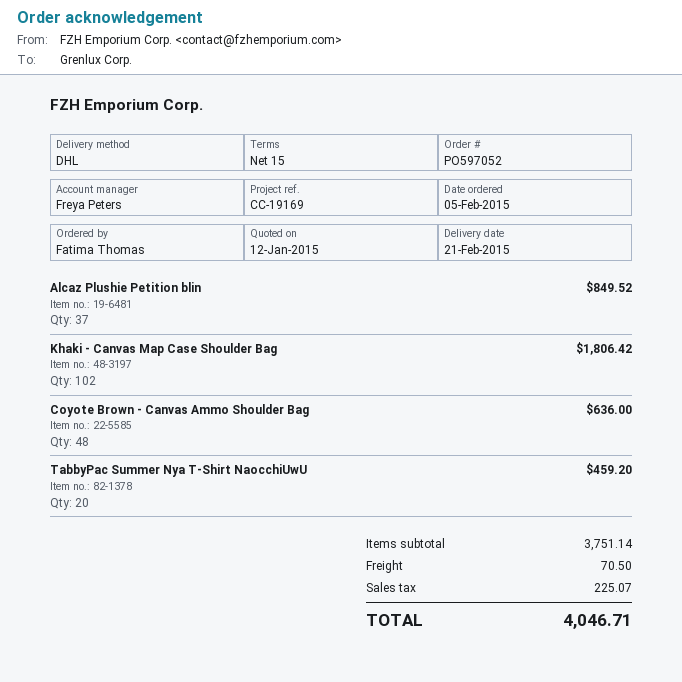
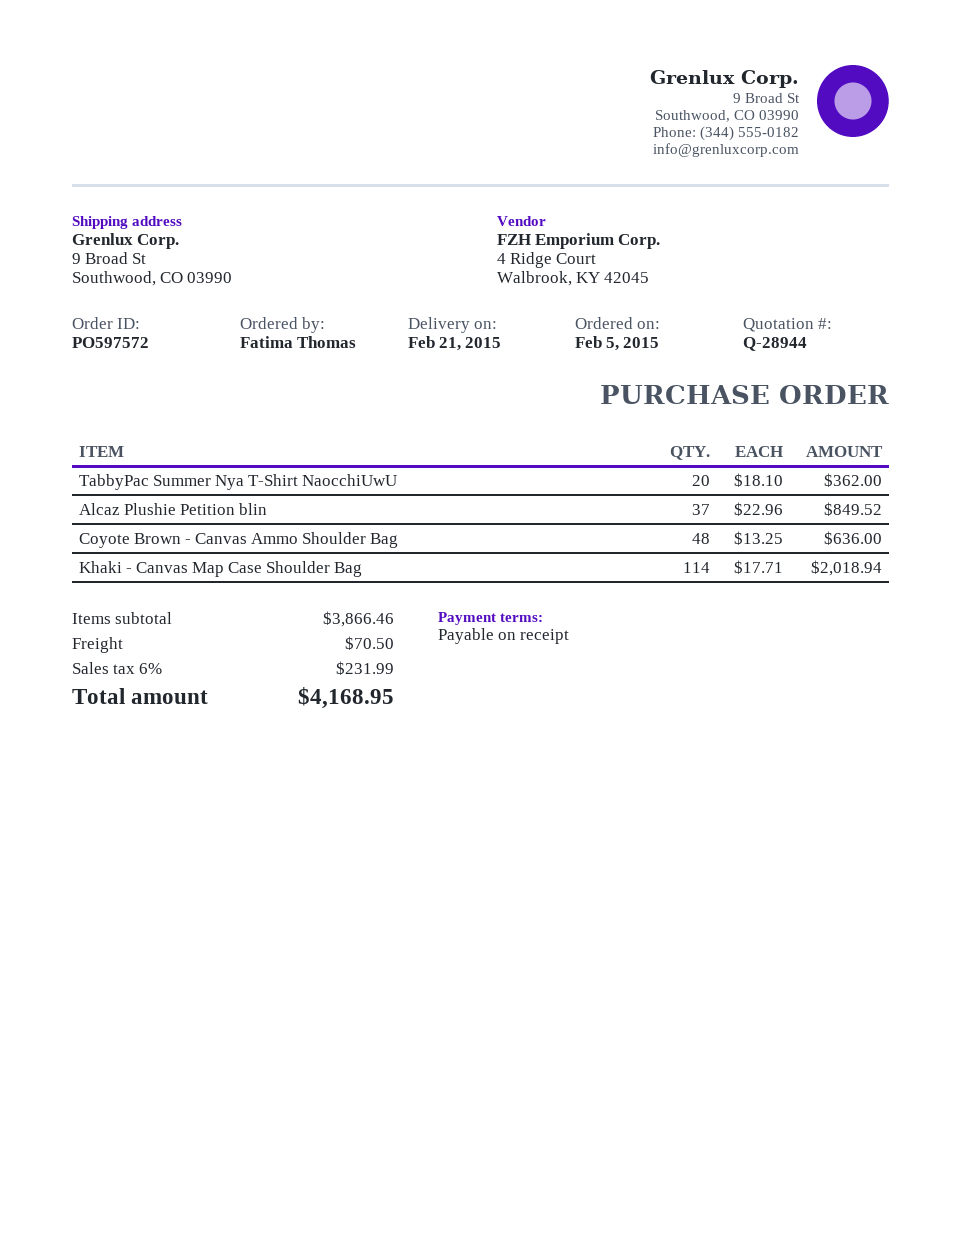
order number: PO597052 -> PO597572
payment terms: 15 days -> on receipt
Khaki - Canvas Map Case Shoulder Bag: 102 for 1806.42 -> 114 for 2018.94
TabbyPac Summer Nya T-Shirt NaocchiUwU: 20 for 459.20 -> 20 for 362.00
subtotal: 3751.14 -> 3866.46
tax: 225.07 -> 231.99
total: 4046.71 -> 4168.95

